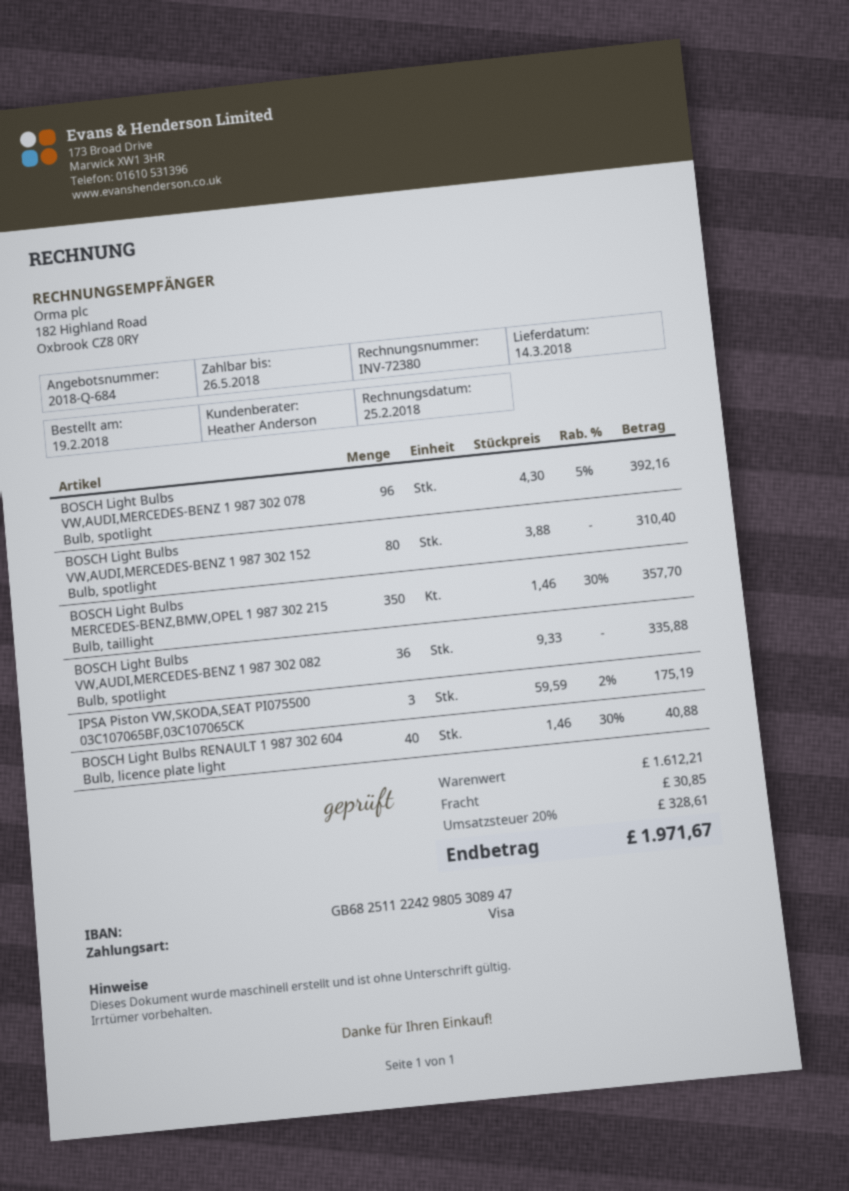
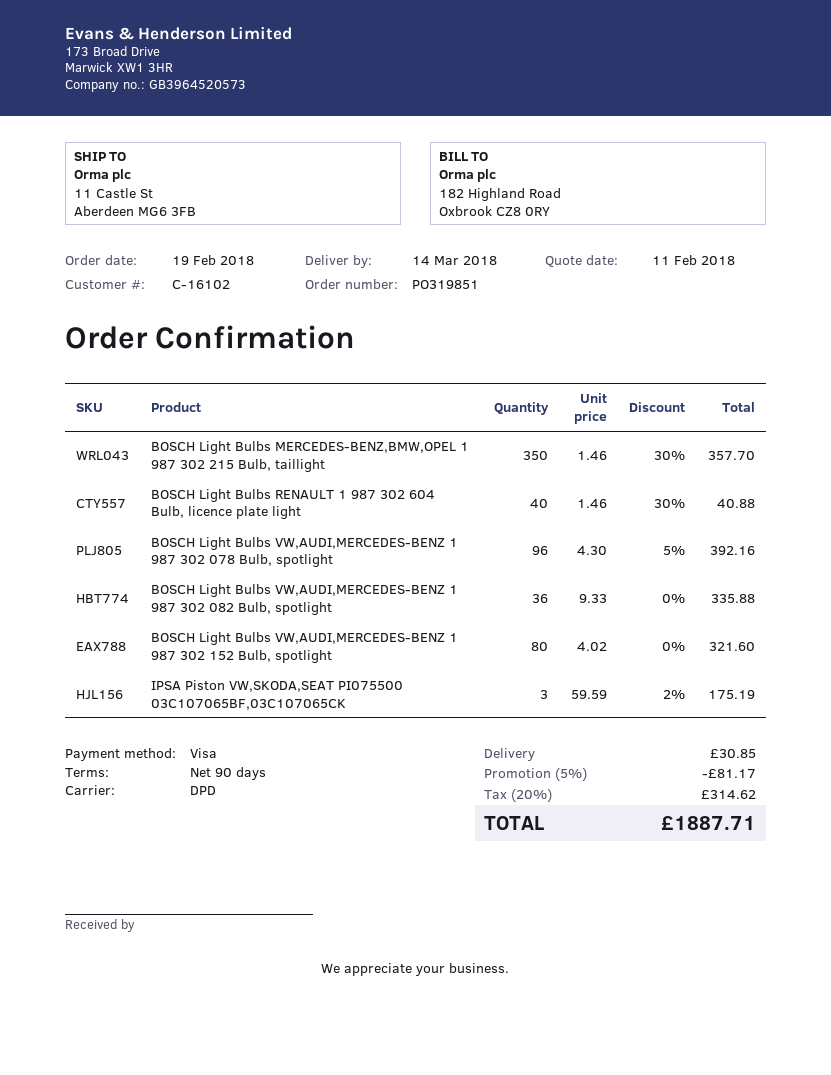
BOSCH Light Bulbs VW,AUDI,MERCEDES-BENZ 1 987 302 152 Bulb, spotlight: 80 x 3.88 = 310.40 -> 80 x 4.02 = 321.60
discount: none -> 5% = 81.17
tax: 20% = 328.61 -> 20% = 314.62
total: 1971.67 -> 1887.71

